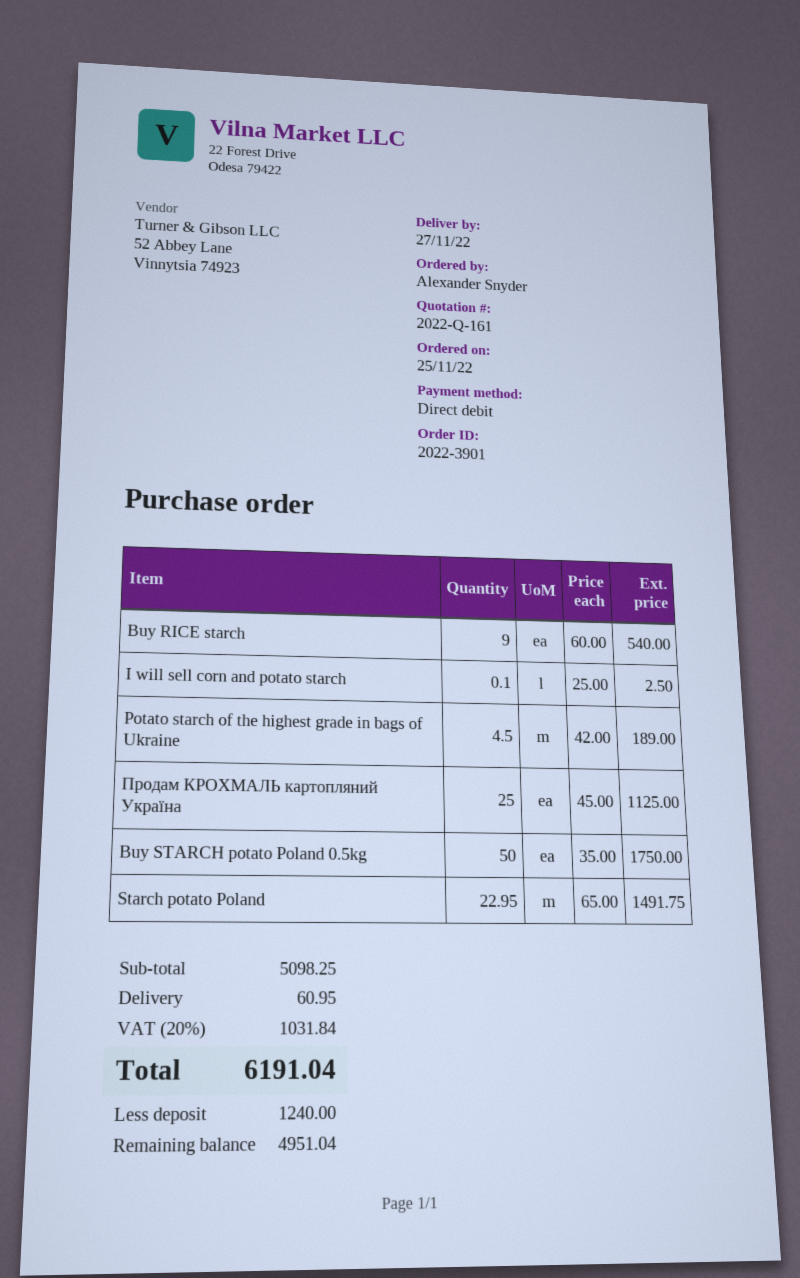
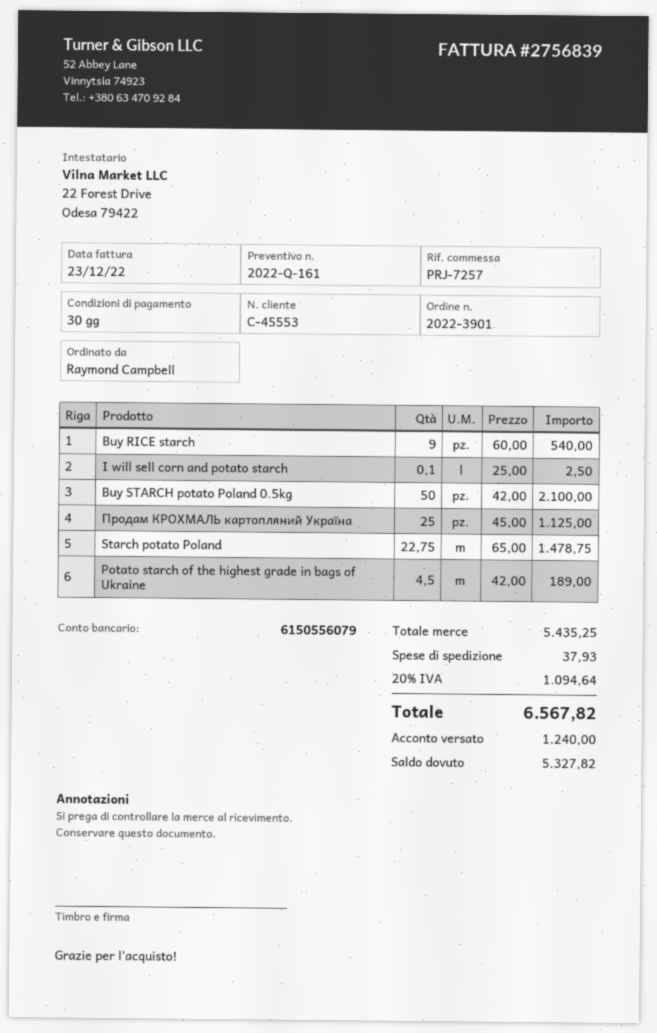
ordered by: Alexander Snyder -> Raymond Campbell
Buy STARCH potato Poland 0.5kg: 50 x 35.00 = 1750.00 -> 50 x 42.00 = 2100.00
Starch potato Poland: 22.95 x 65.00 = 1491.75 -> 22.75 x 65.00 = 1478.75
subtotal: 5098.25 -> 5435.25
shipping: 60.95 -> 37.93
tax: 20% = 1031.84 -> 20% = 1094.64
total: 6191.04 -> 6567.82
balance: 4951.04 -> 5327.82

